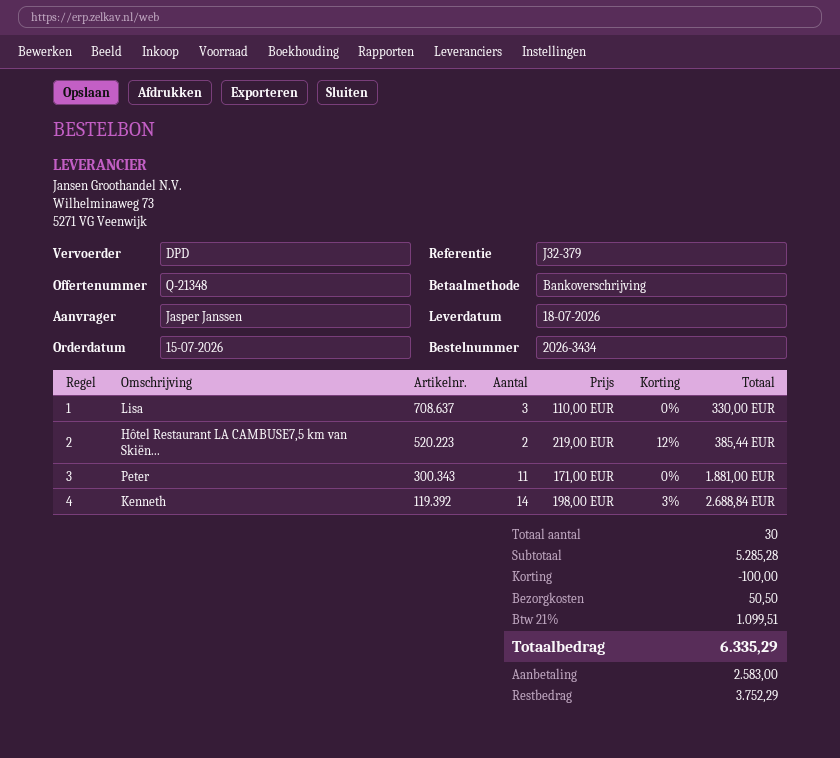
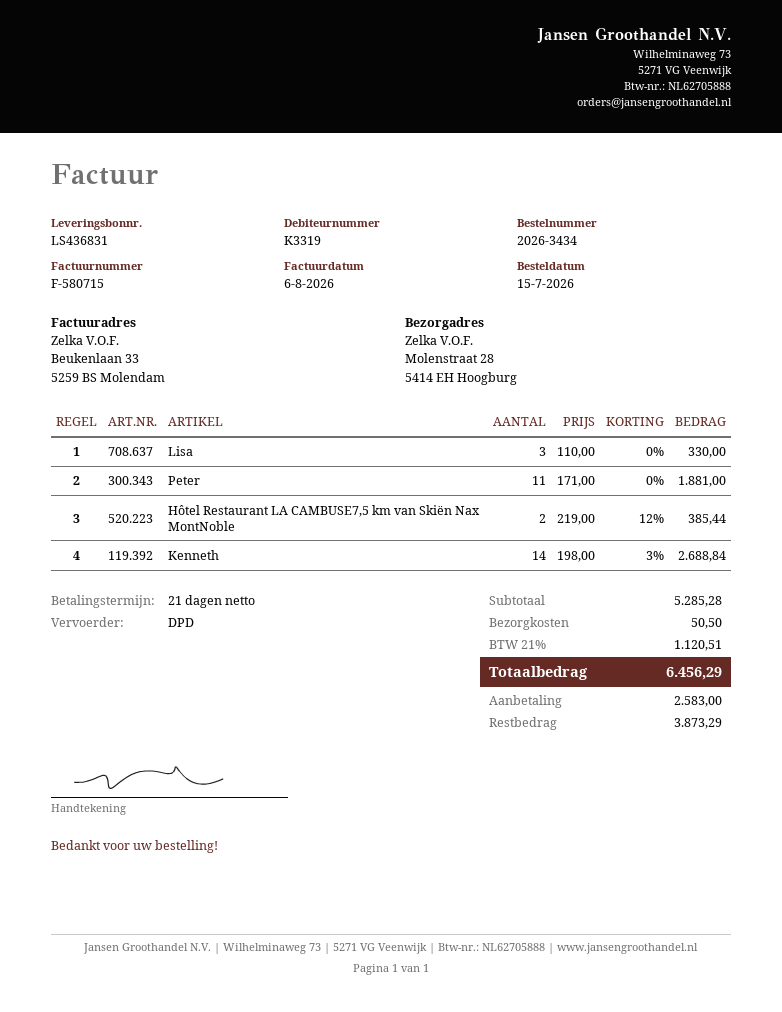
discount: 100.00 -> none
tax: 21% = 1099.51 -> 21% = 1120.51
total: 6335.29 -> 6456.29
balance: 3752.29 -> 3873.29

